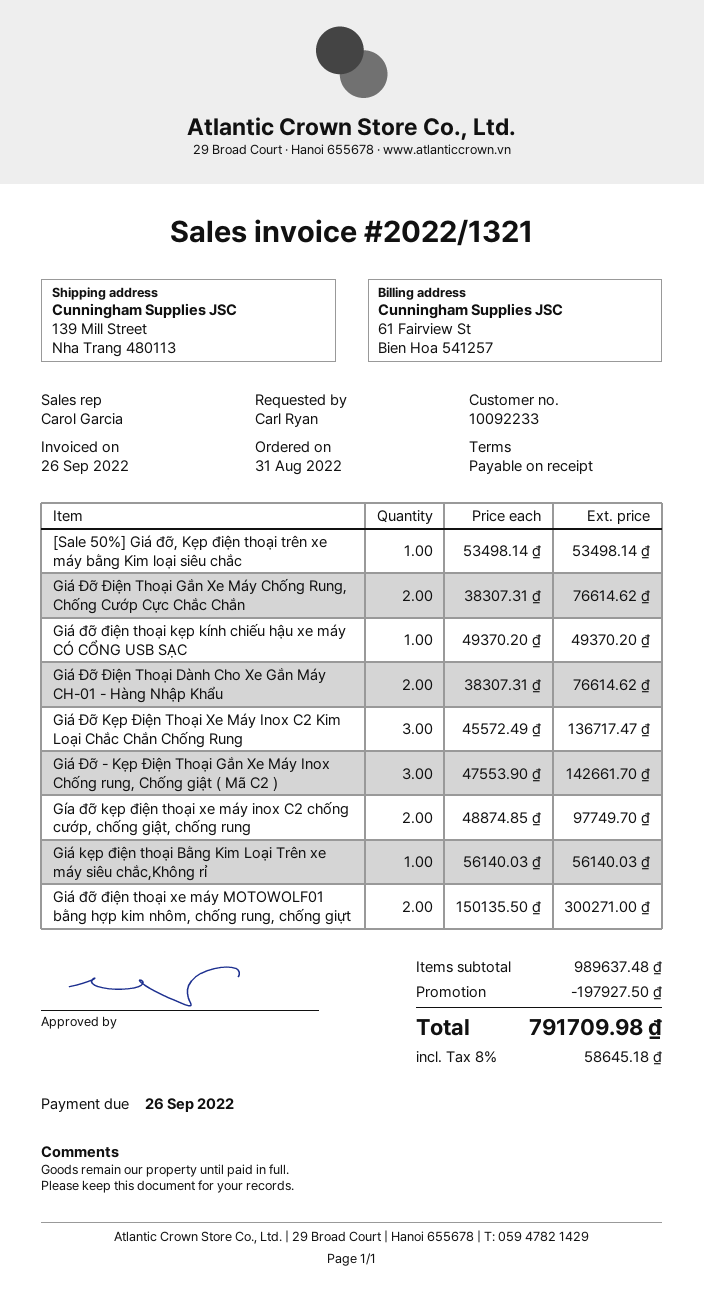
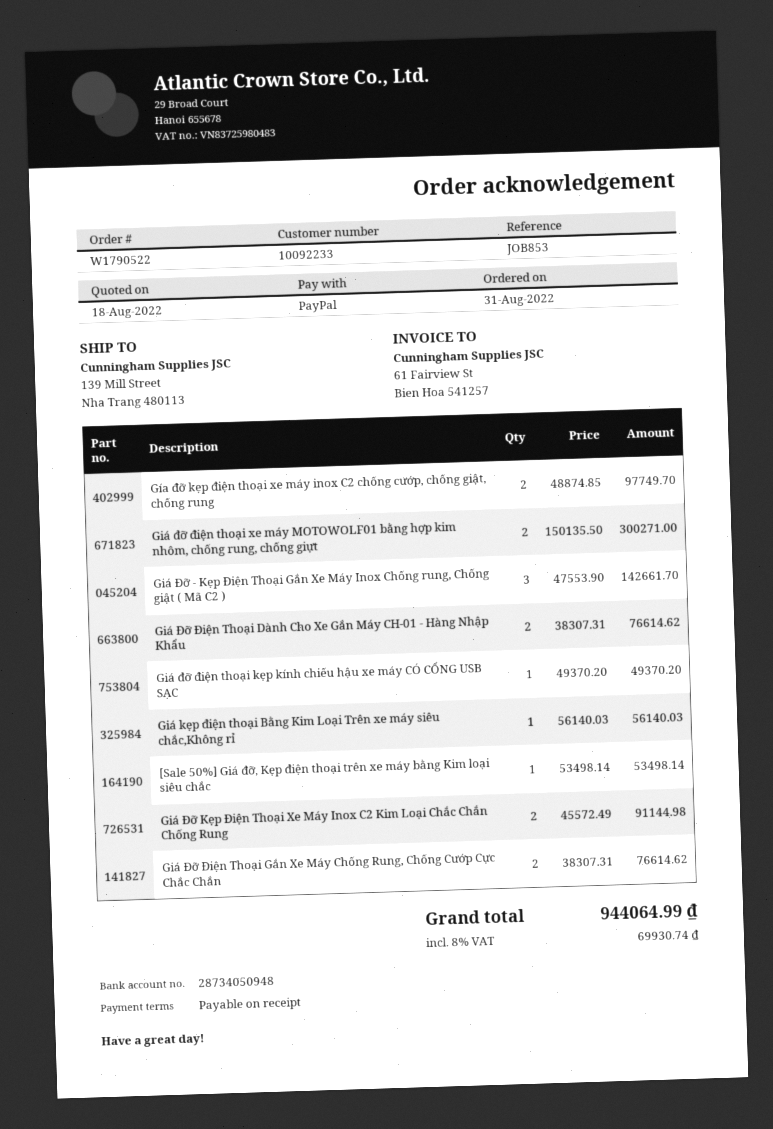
Giá Đỡ Kẹp Điện Thoại Xe Máy Inox C2 Kim Loại Chắc Chắn Chống Rung: 3 x 45572.49 = 136717.47 -> 2 x 45572.49 = 91144.98
discount: 197927.50 -> none
tax: 8% = 58645.18 -> 8% = 69930.74
total: 791709.98 -> 944064.99

